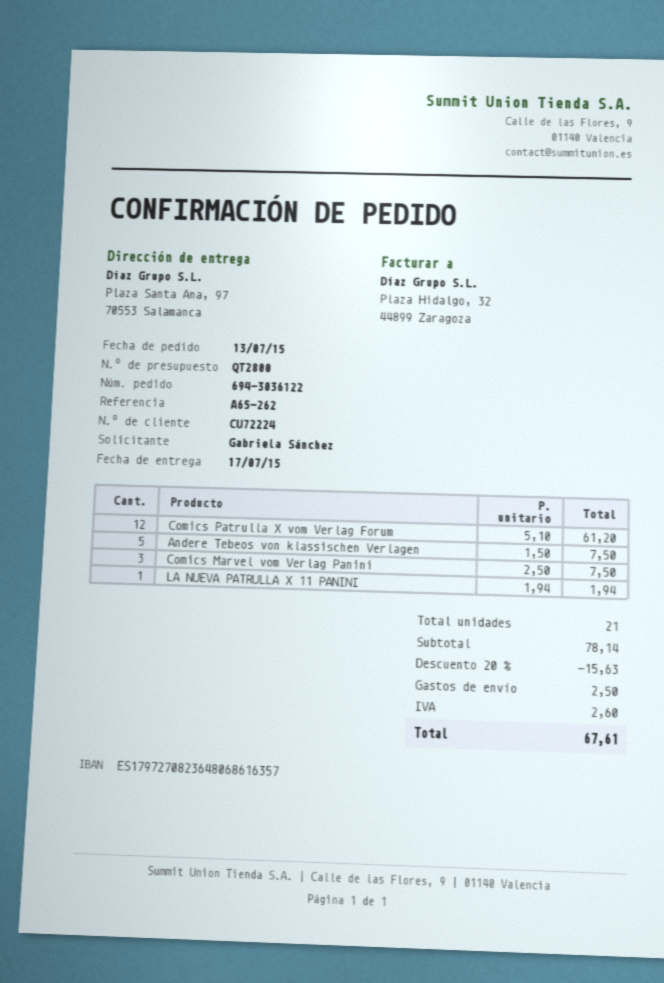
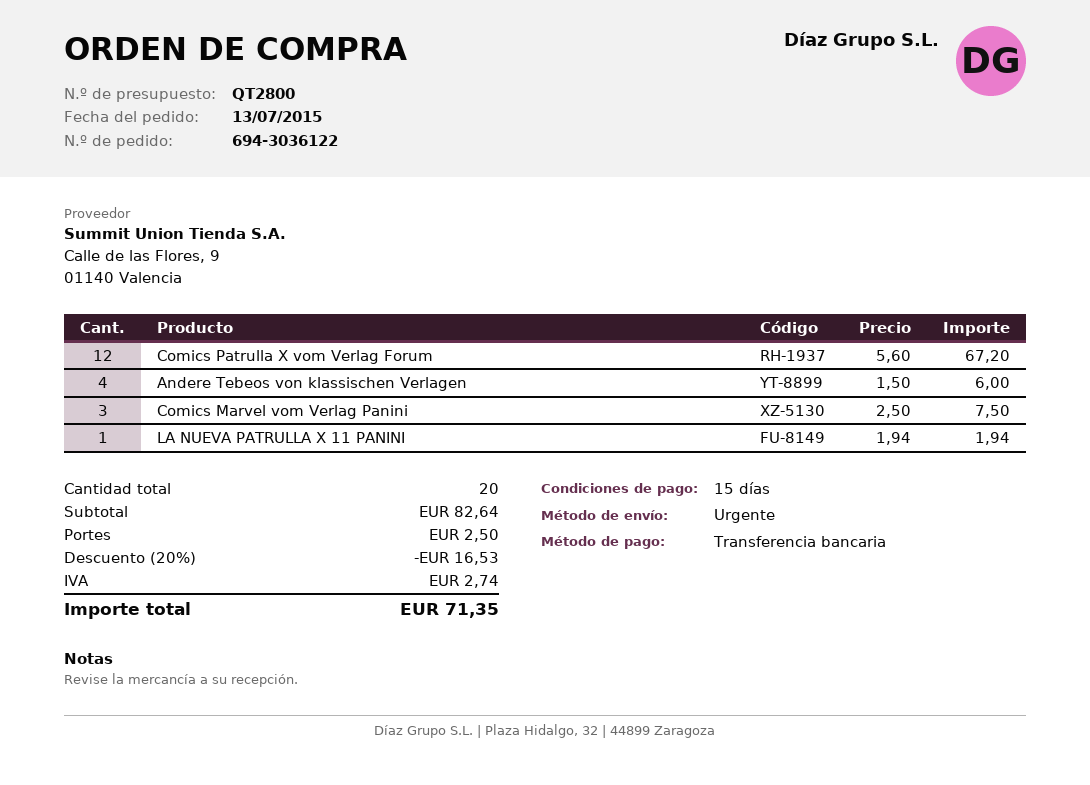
Comics Patrulla X vom Verlag Forum: 12 x 5.10 = 61.20 -> 12 x 5.60 = 67.20
Andere Tebeos von klassischen Verlagen: 5 x 1.50 = 7.50 -> 4 x 1.50 = 6.00
total quantity: 21 -> 20
subtotal: 78.14 -> 82.64
discount: 20% = 15.63 -> 20% = 16.53
tax: 2.60 -> 2.74
total: 67.61 -> 71.35

